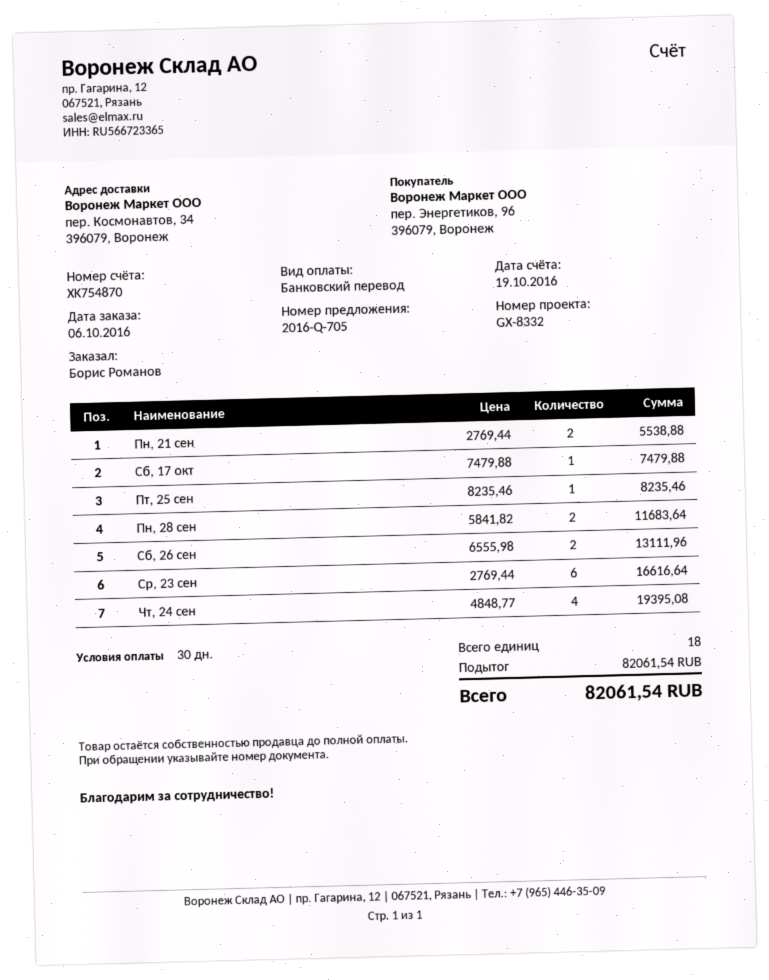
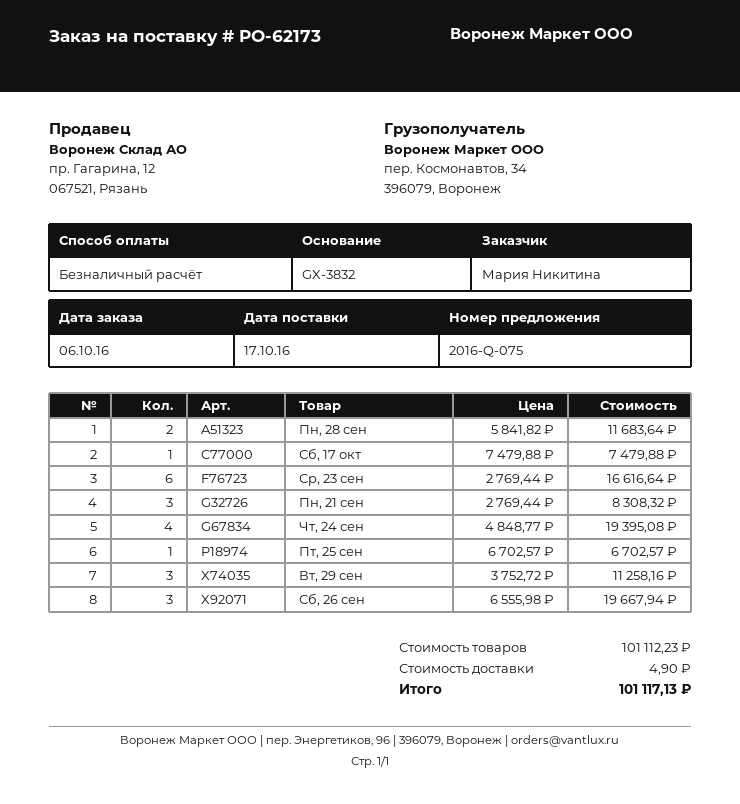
quote number: 2016-Q-705 -> 2016-Q-075
reference: GX-8332 -> GX-3832
ordered by: Борис Романов -> Мария Никитина
Пн, 21 сен: 2 x 2769.44 = 5538.88 -> 3 x 2769.44 = 8308.32
Пт, 25 сен: 1 x 8235.46 = 8235.46 -> 1 x 6702.57 = 6702.57
Сб, 26 сен: 2 x 6555.98 = 13111.96 -> 3 x 6555.98 = 19667.94
Вт, 29 сен: none -> 3 x 3752.72 = 11258.16
subtotal: 82061.54 -> 101112.23
shipping: none -> 4.90
total: 82061.54 -> 101117.13

